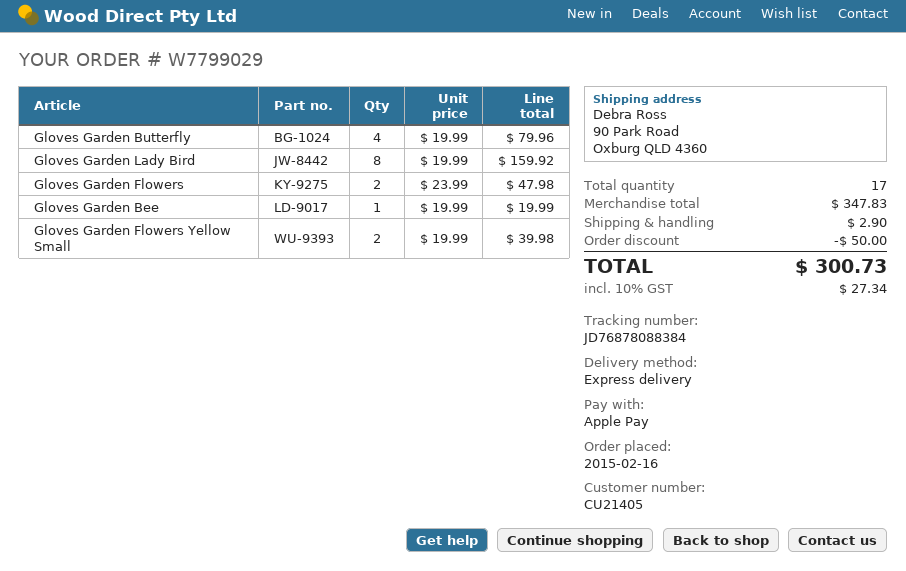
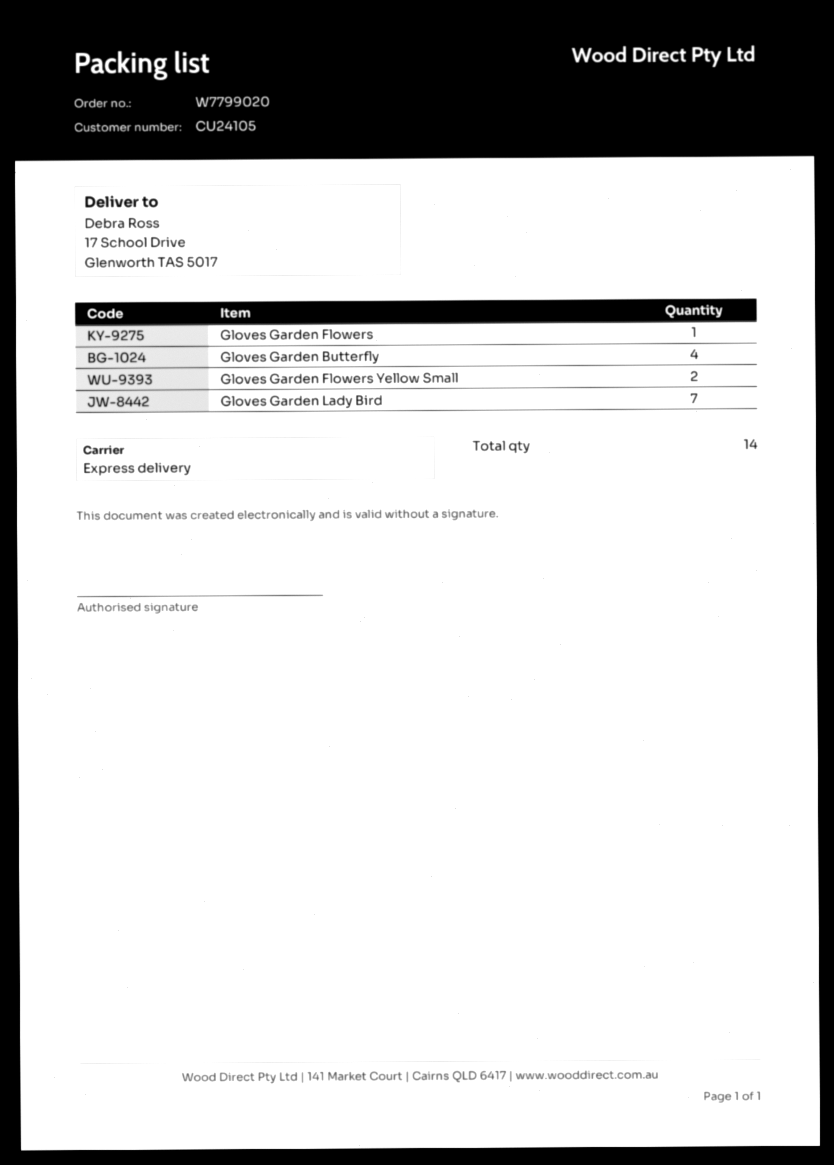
order number: W7799029 -> W7799020
customer number: CU21405 -> CU24105
ship to: 90 Park Road, Oxburg QLD 4360 -> 17 School Drive, Glenworth TAS 5017
Gloves Garden Lady Bird: 8 -> 7
Gloves Garden Flowers: 2 -> 1
Gloves Garden Bee: 1 -> none
total quantity: 17 -> 14

